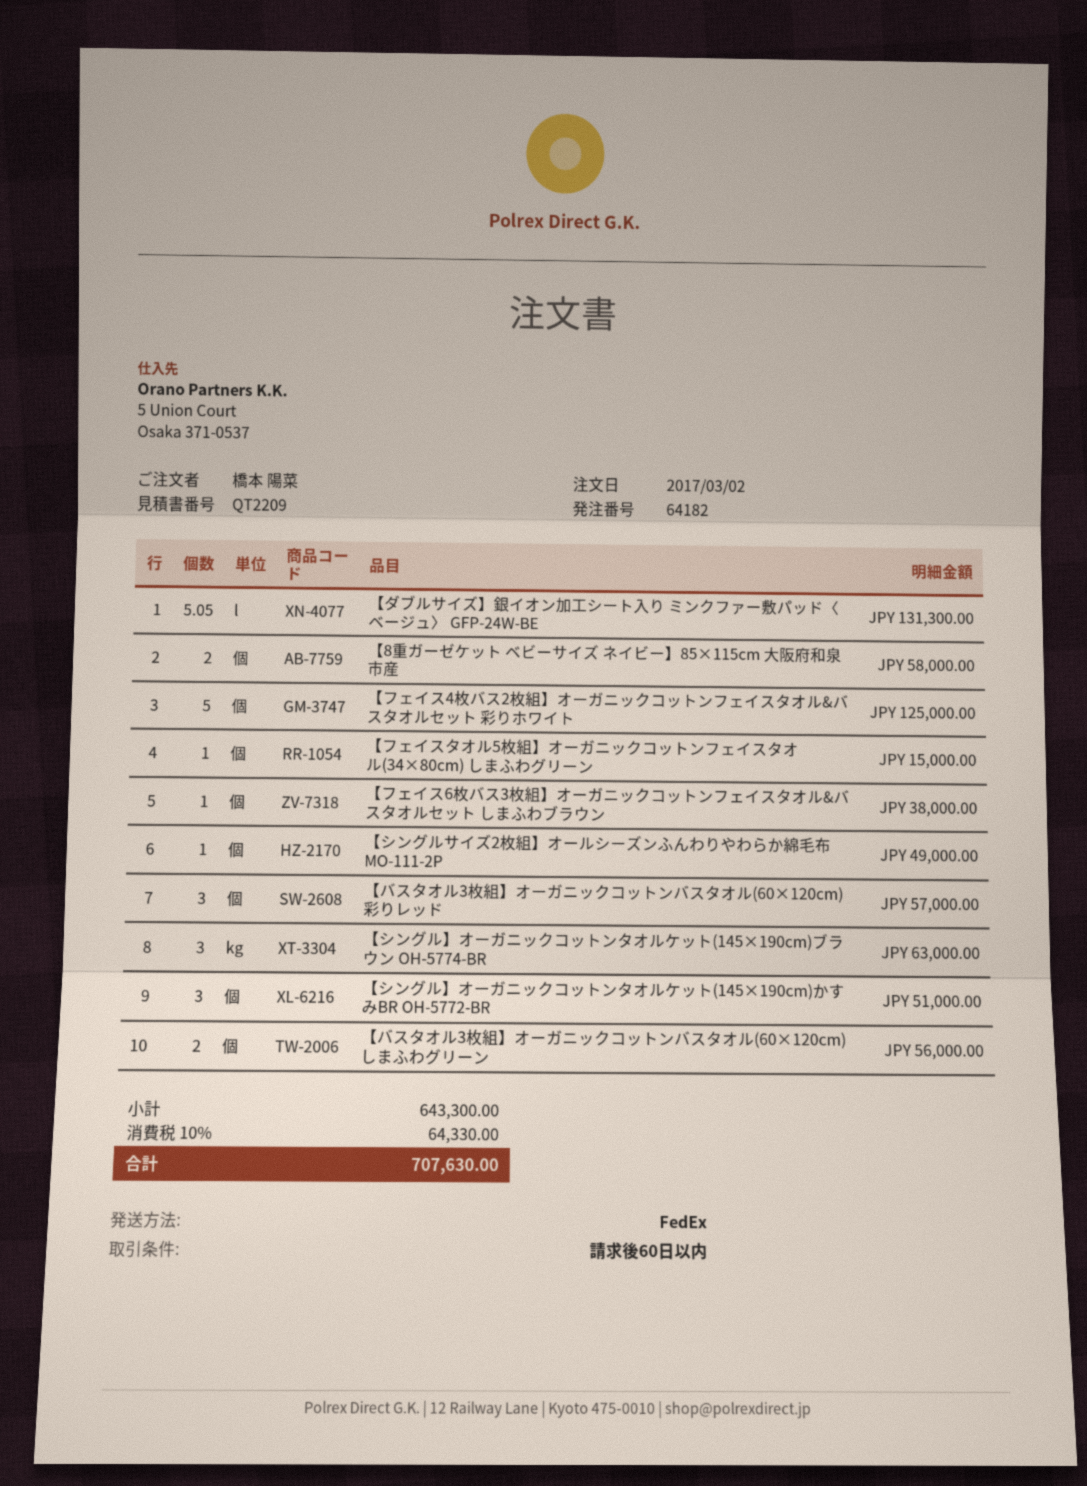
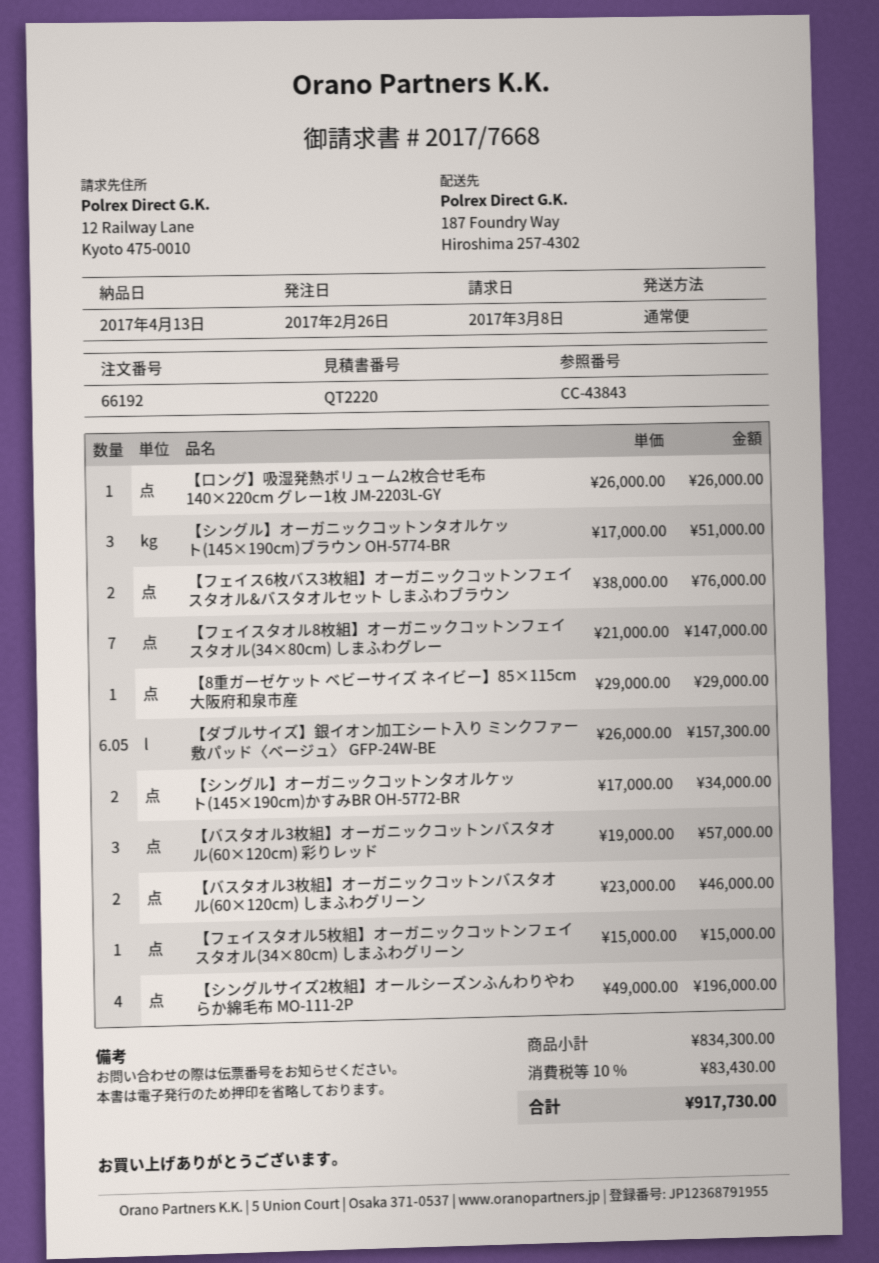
quote number: QT2209 -> QT2220
order number: 64182 -> 66192
order date: 2017-03-02 -> 2017-02-26
shipping method: FedEx -> standard
【ダブルサイズ】銀イオン加工シート入り ミンクファー敷パッド〈ベージュ〉 GFP-24W-BE: 5.05 for 131300.00 -> 6.05 for 157300.00
【8重ガーゼケット ベビーサイズ ネイビー】85×115cm 大阪府和泉市産: 2 for 58000.00 -> 1 for 29000.00
【フェイス4枚バス2枚組】オーガニックコットンフェイスタオル&バスタオルセット 彩りホワイト: 5 for 125000.00 -> none
【フェイス6枚バス3枚組】オーガニックコットンフェイスタオル&バスタオルセット しまふわブラウン: 1 for 38000.00 -> 2 for 76000.00
【シングルサイズ2枚組】オールシーズンふんわりやわらか綿毛布 MO-111-2P: 1 for 49000.00 -> 4 for 196000.00
【シングル】オーガニックコットンタオルケット(145×190cm)ブラウン OH-5774-BR: 3 for 63000.00 -> 3 for 51000.00
【シングル】オーガニックコットンタオルケット(145×190cm)かすみBR OH-5772-BR: 3 for 51000.00 -> 2 for 34000.00
【バスタオル3枚組】オーガニックコットンバスタオル(60×120cm) しまふわグリーン: 2 for 56000.00 -> 2 for 46000.00
【ロング】吸湿発熱ボリューム2枚合せ毛布 140×220cm グレー1枚 JM-2203L-GY: none -> 1 for 26000.00
【フェイスタオル8枚組】オーガニックコットンフェイスタオル(34×80cm) しまふわグレー: none -> 7 for 147000.00
subtotal: 643300.00 -> 834300.00
tax: 10% = 64330.00 -> 10% = 83430.00
total: 707630.00 -> 917730.00

